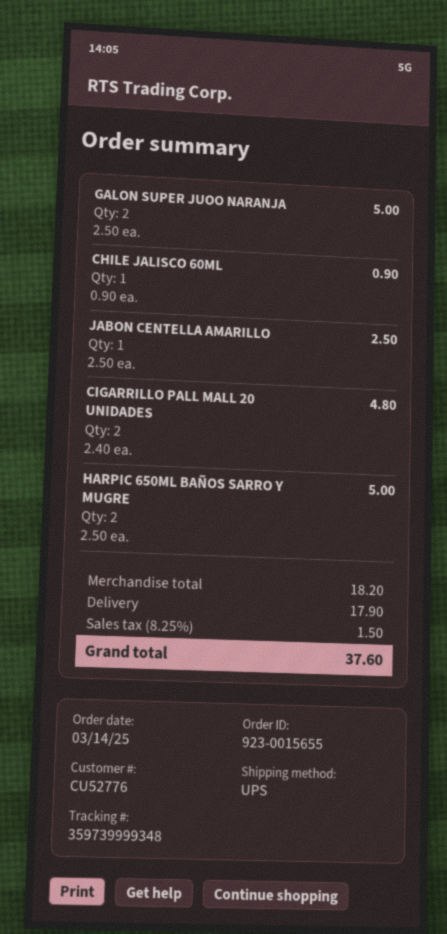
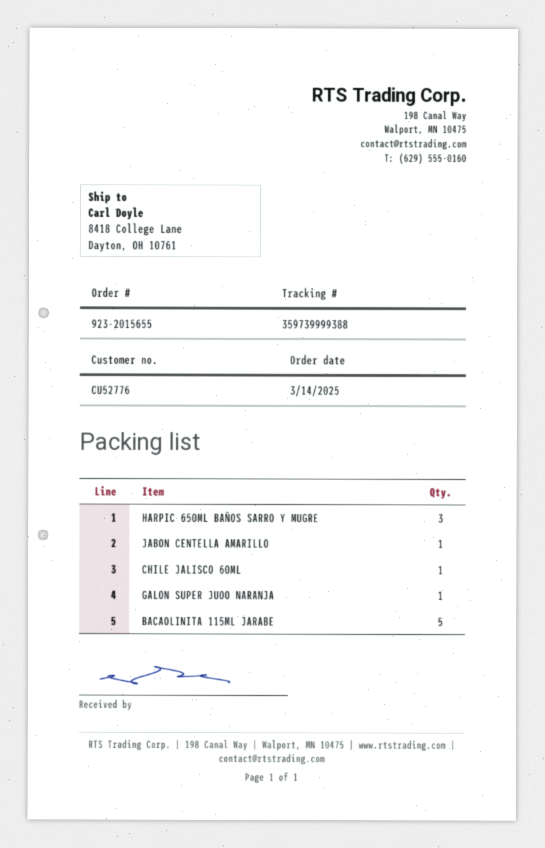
order number: 923-0015655 -> 923-2015655
tracking number: 359739999348 -> 359739999388
GALON SUPER JUOO NARANJA: 2 -> 1
CIGARRILLO PALL MALL 20 UNIDADES: 2 -> none
HARPIC 650ML BAÑOS SARRO Y MUGRE: 2 -> 3
BACAOLINITA 115ML JARABE: none -> 5

